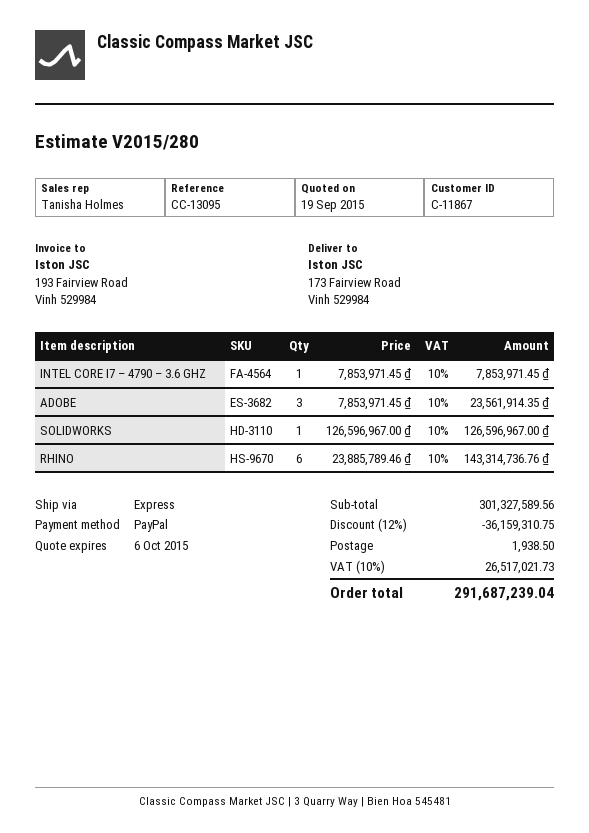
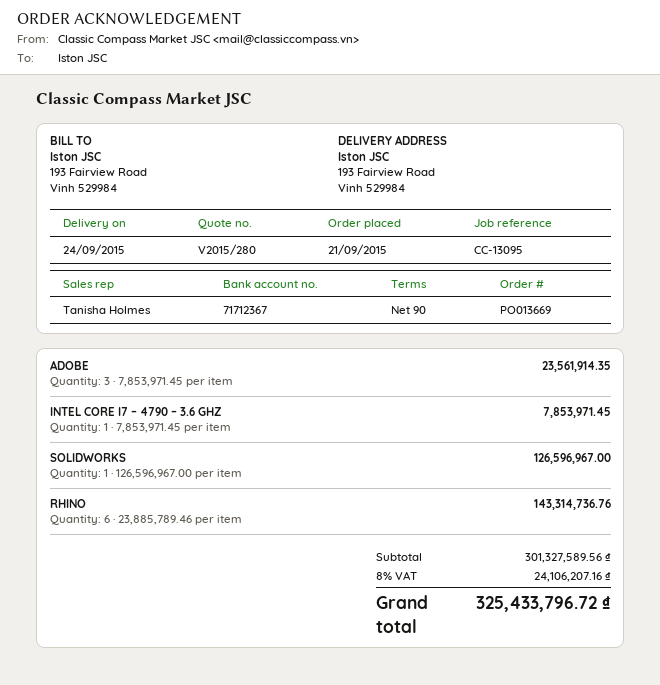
ship to: 173 Fairview Road, Vinh 529984 -> 193 Fairview Road, Vinh 529984
discount: 12% = 36159310.75 -> none
shipping: 1938.50 -> none
tax: 10% = 26517021.73 -> 8% = 24106207.16
total: 291687239.04 -> 325433796.72

